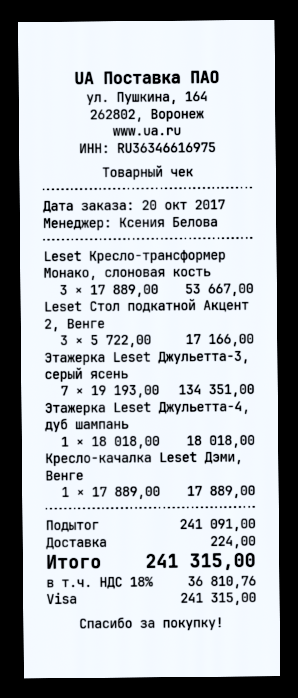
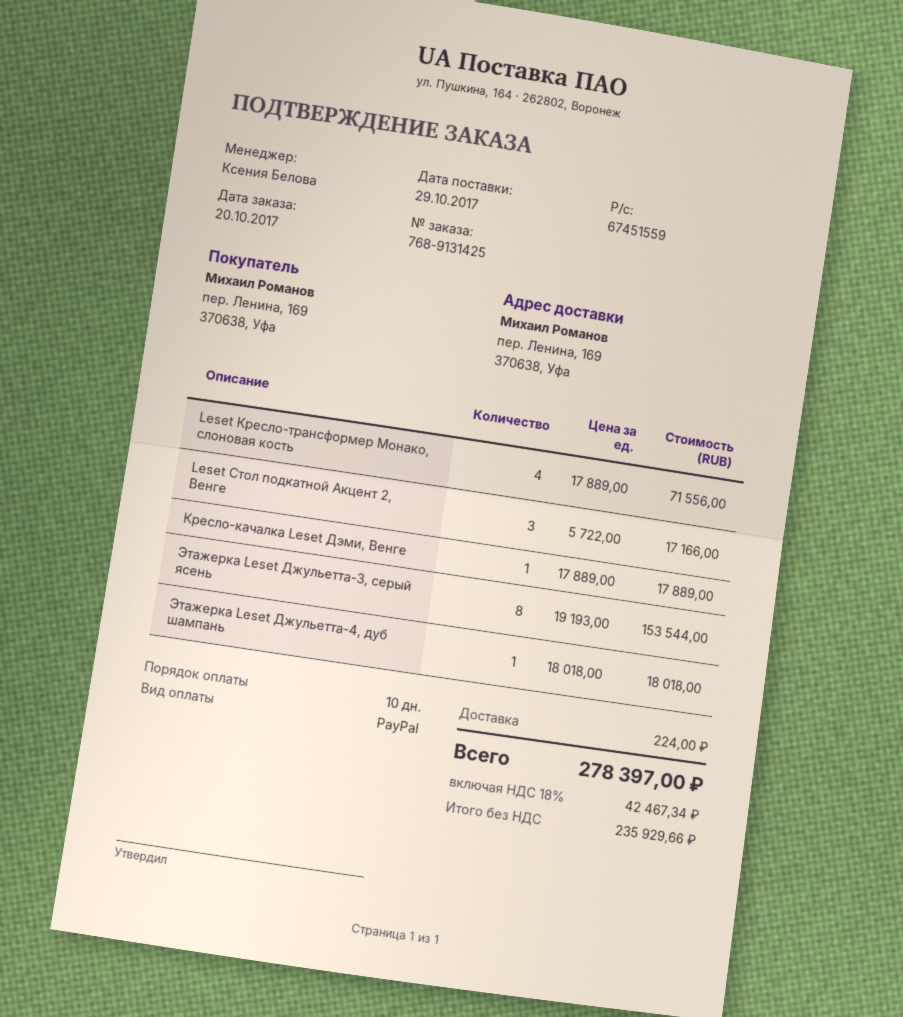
payment method: Visa -> PayPal
Leset Кресло-трансформер Монако, слоновая кость: 3 x 17889.00 = 53667.00 -> 4 x 17889.00 = 71556.00
Этажерка Leset Джульетта-3, серый ясень: 7 x 19193.00 = 134351.00 -> 8 x 19193.00 = 153544.00
tax: 18% = 36810.76 -> 18% = 42467.34
total: 241315.00 -> 278397.00

